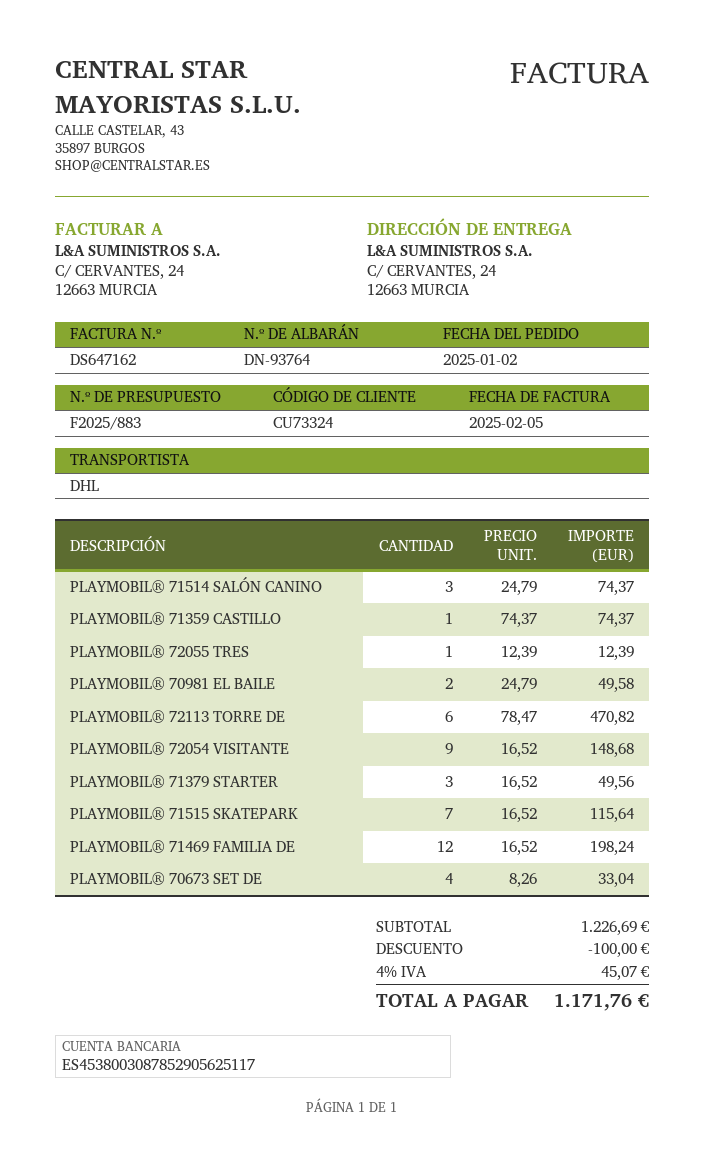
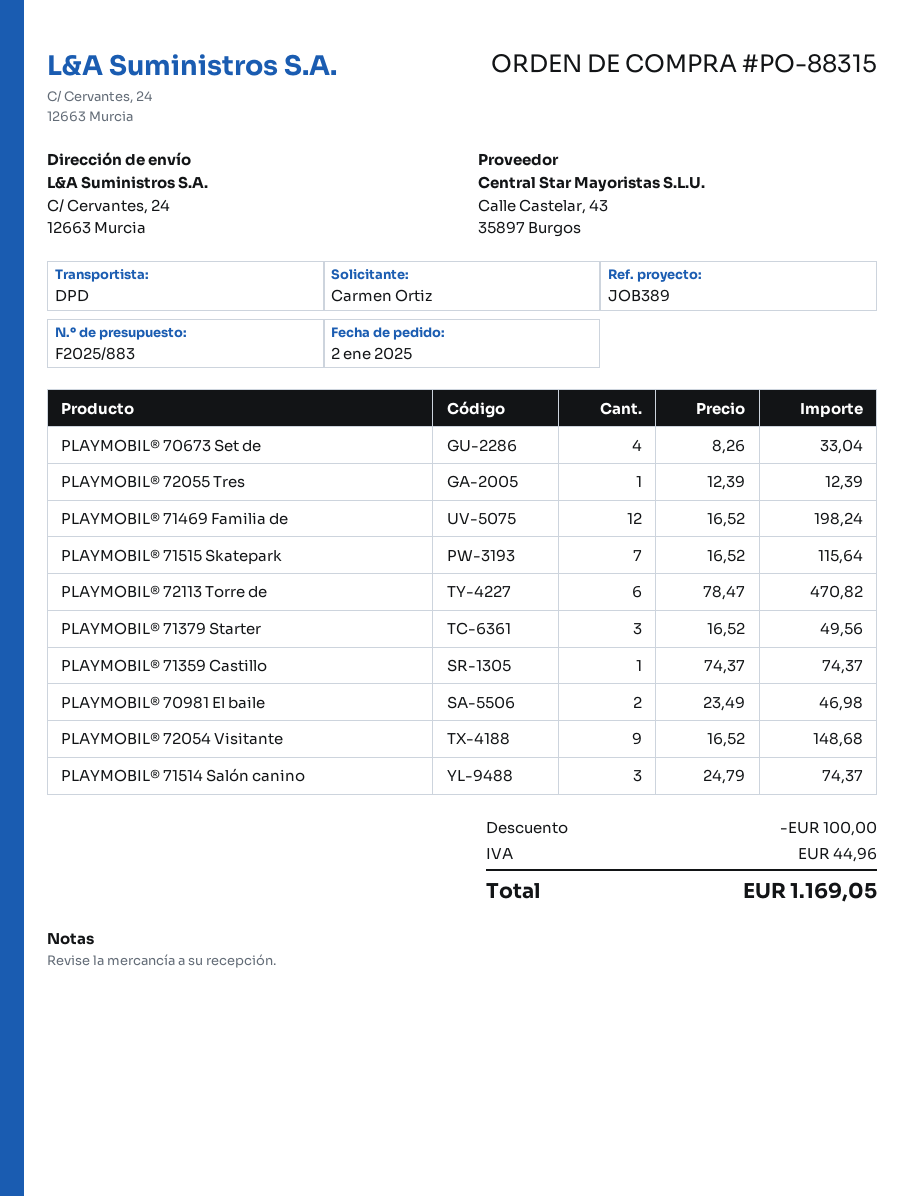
shipping method: DHL -> DPD
PLAYMOBIL® 70981 EL BAILE: 2 x 24.79 = 49.58 -> 2 x 23.49 = 46.98
tax: 45.07 -> 44.96
total: 1171.76 -> 1169.05

